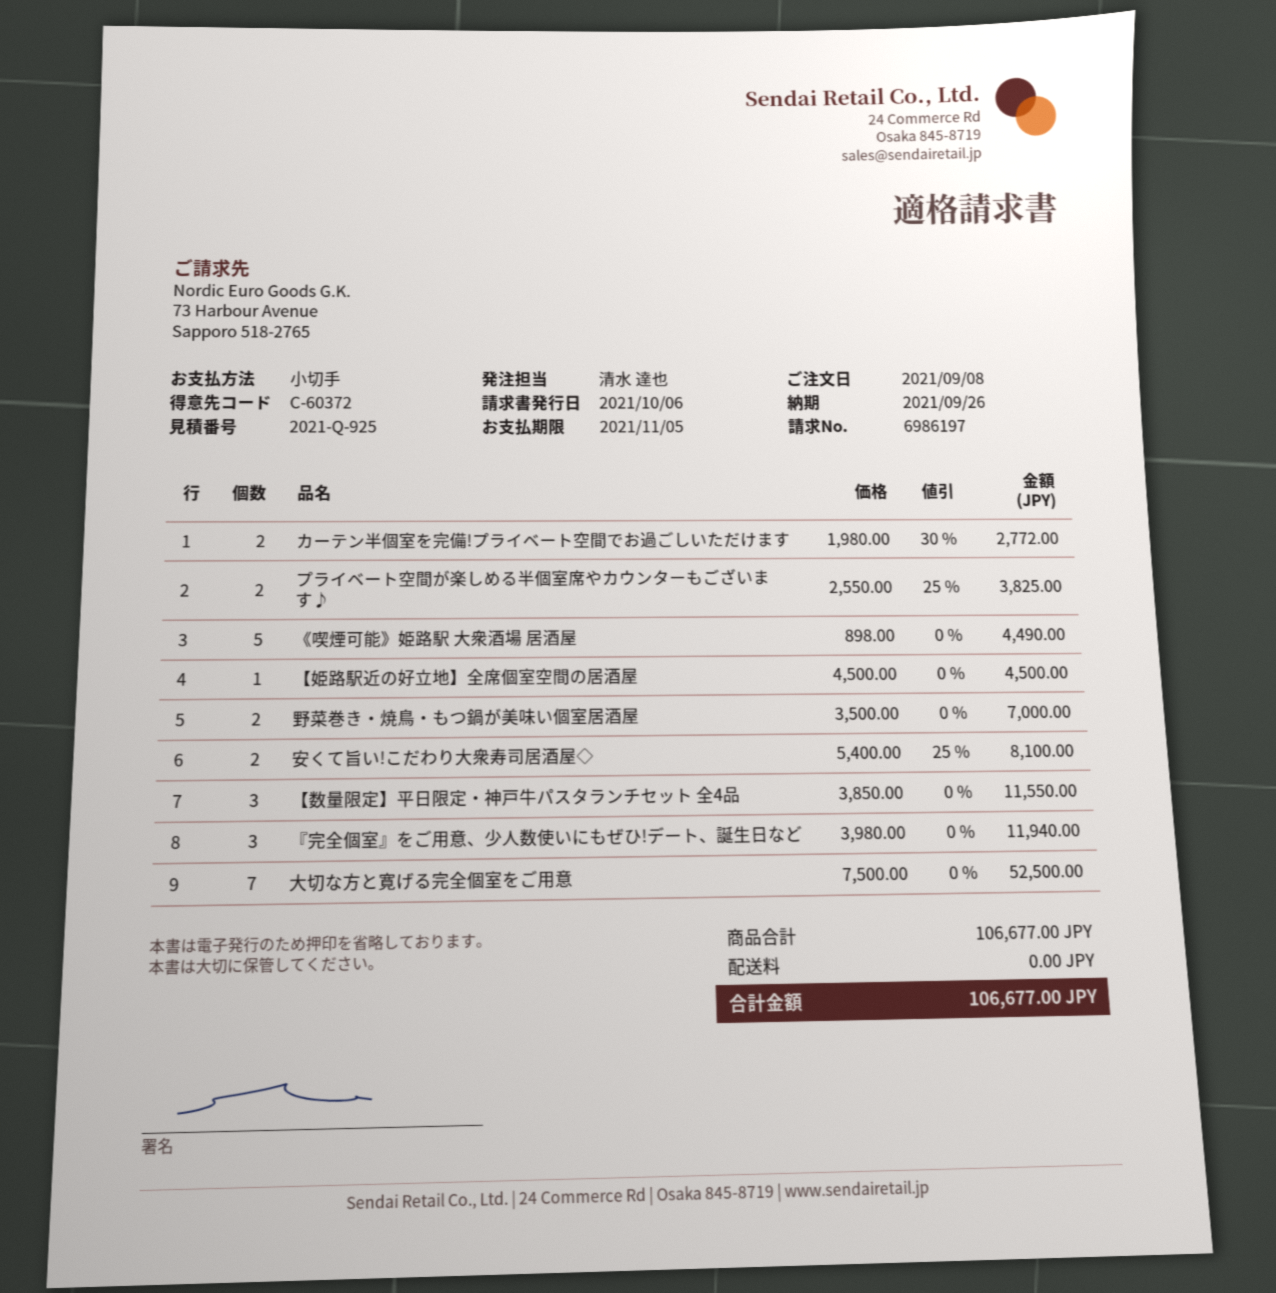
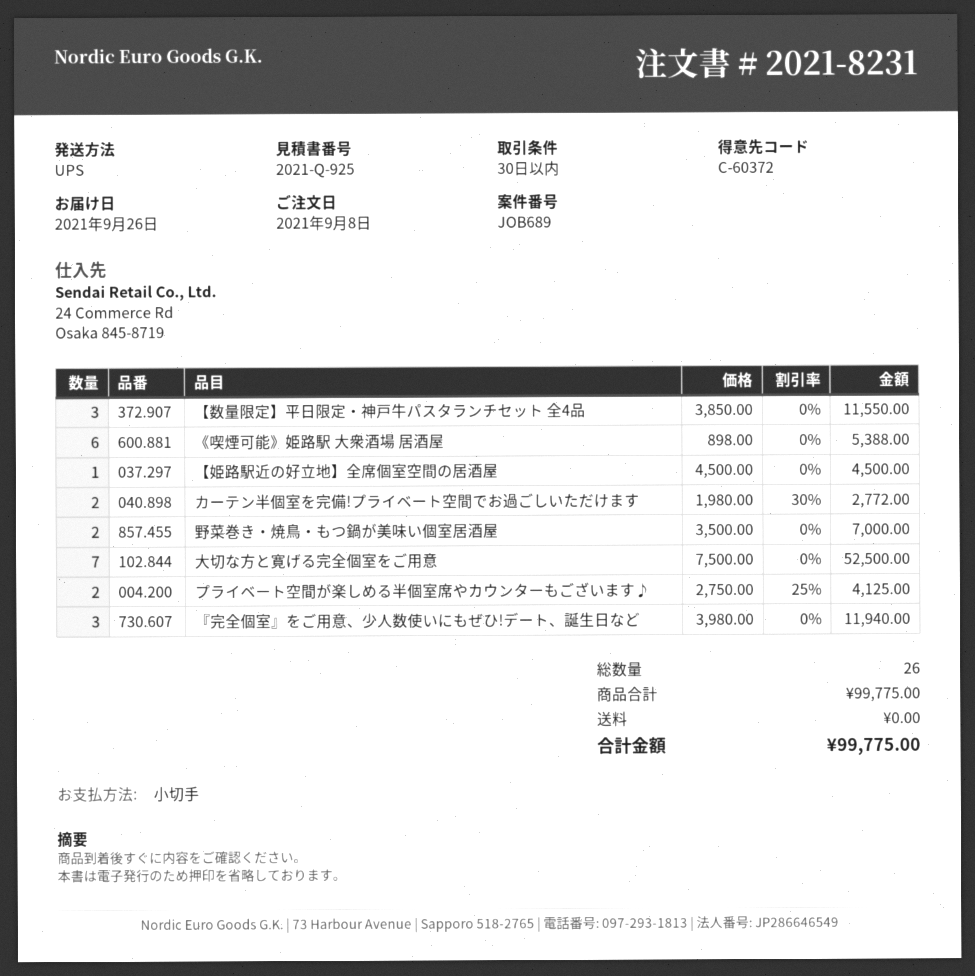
プライベート空間が楽しめる半個室席やカウンターもございます♪: 2 x 2550.00 - 25% = 3825.00 -> 2 x 2750.00 - 25% = 4125.00
《喫煙可能》姫路駅 大衆酒場 居酒屋: 5 x 898.00 = 4490.00 -> 6 x 898.00 = 5388.00
安くて旨い!こだわり大衆寿司居酒屋◇: 2 x 5400.00 - 25% = 8100.00 -> none
subtotal: 106677.00 -> 99775.00
total: 106677.00 -> 99775.00

